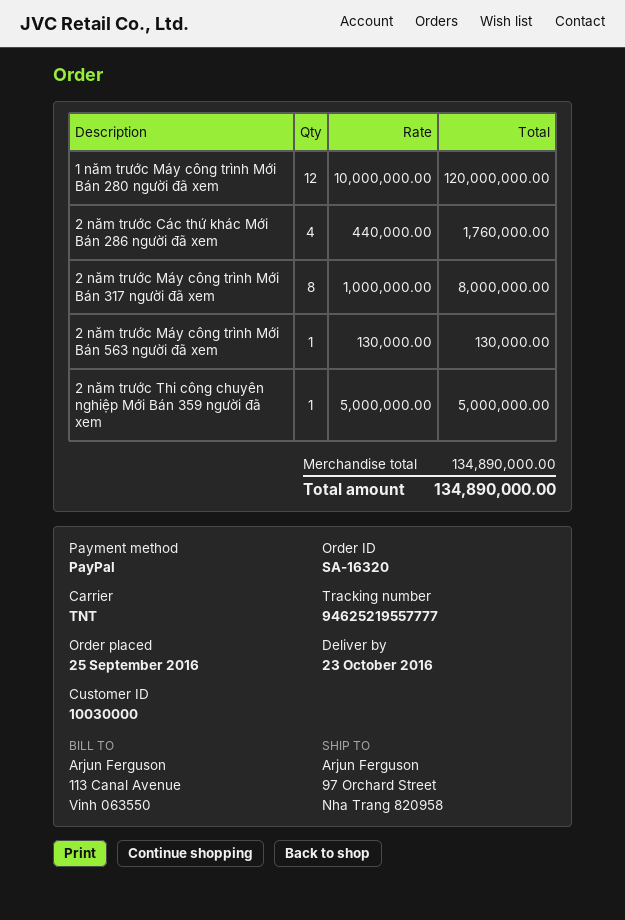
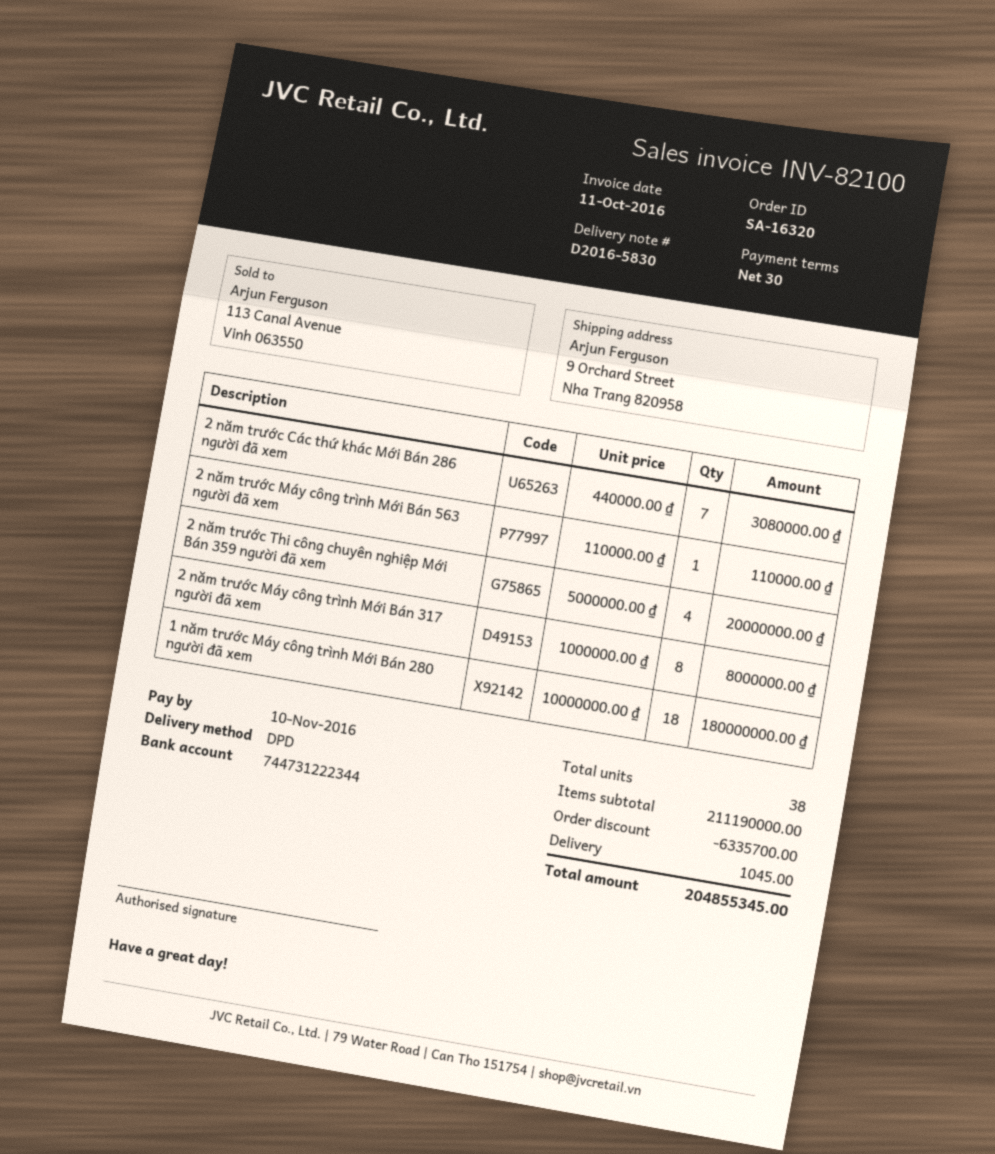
shipping method: TNT -> DPD
ship to: 97 Orchard Street, Nha Trang 820958 -> 9 Orchard Street, Nha Trang 820958
1 năm trước Máy công trình Mới Bán 280 người đã xem: 12 x 10000000.00 = 120000000.00 -> 18 x 10000000.00 = 180000000.00
2 năm trước Các thứ khác Mới Bán 286 người đã xem: 4 x 440000.00 = 1760000.00 -> 7 x 440000.00 = 3080000.00
2 năm trước Máy công trình Mới Bán 563 người đã xem: 1 x 130000.00 = 130000.00 -> 1 x 110000.00 = 110000.00
2 năm trước Thi công chuyên nghiệp Mới Bán 359 người đã xem: 1 x 5000000.00 = 5000000.00 -> 4 x 5000000.00 = 20000000.00
subtotal: 134890000.00 -> 211190000.00
discount: none -> 6335700.00
shipping: none -> 1045.00
total: 134890000.00 -> 204855345.00

